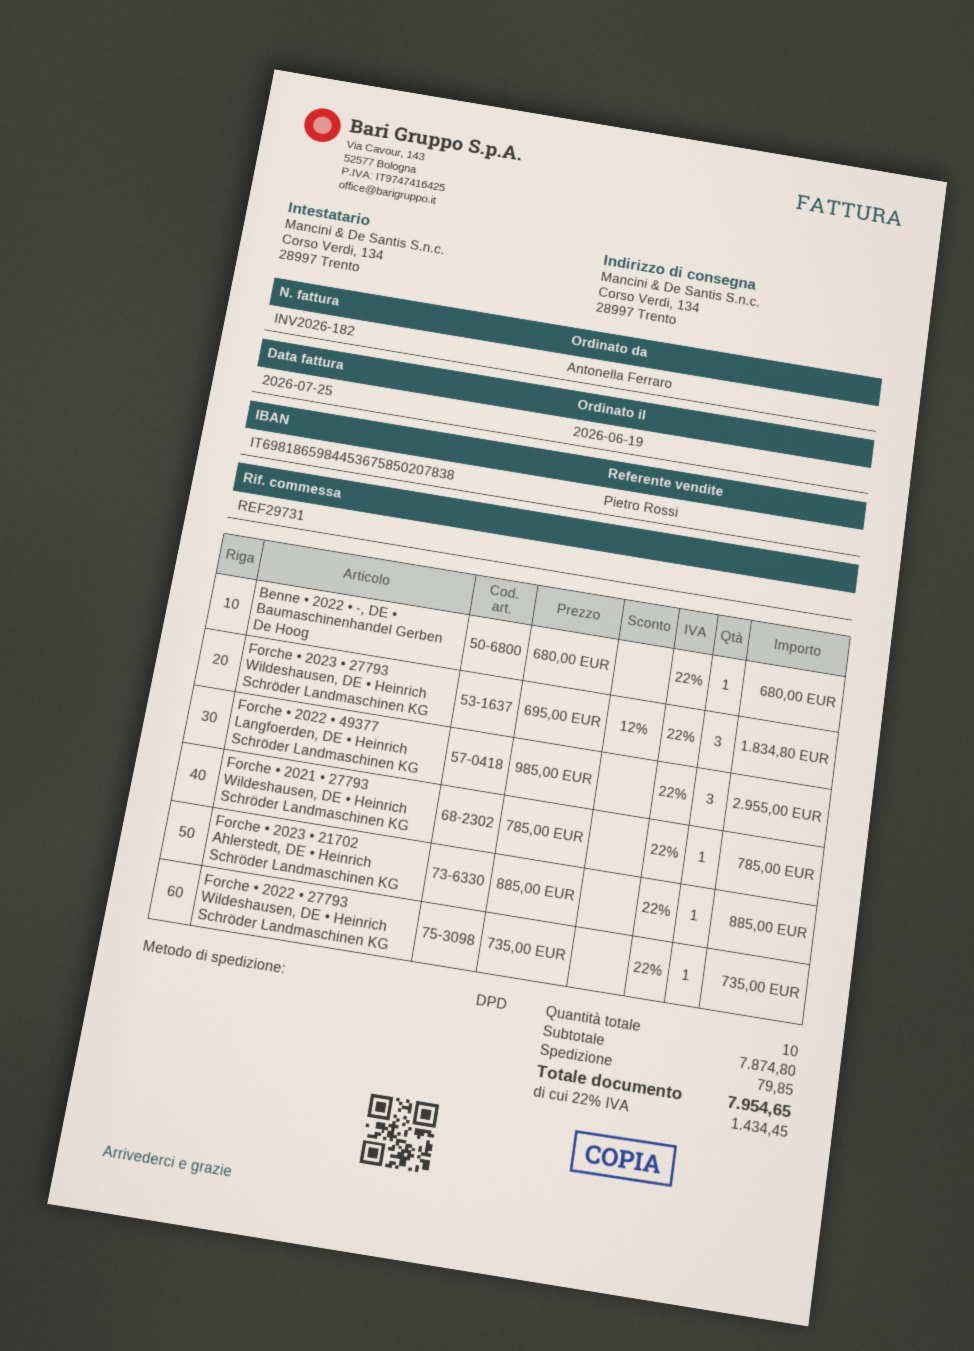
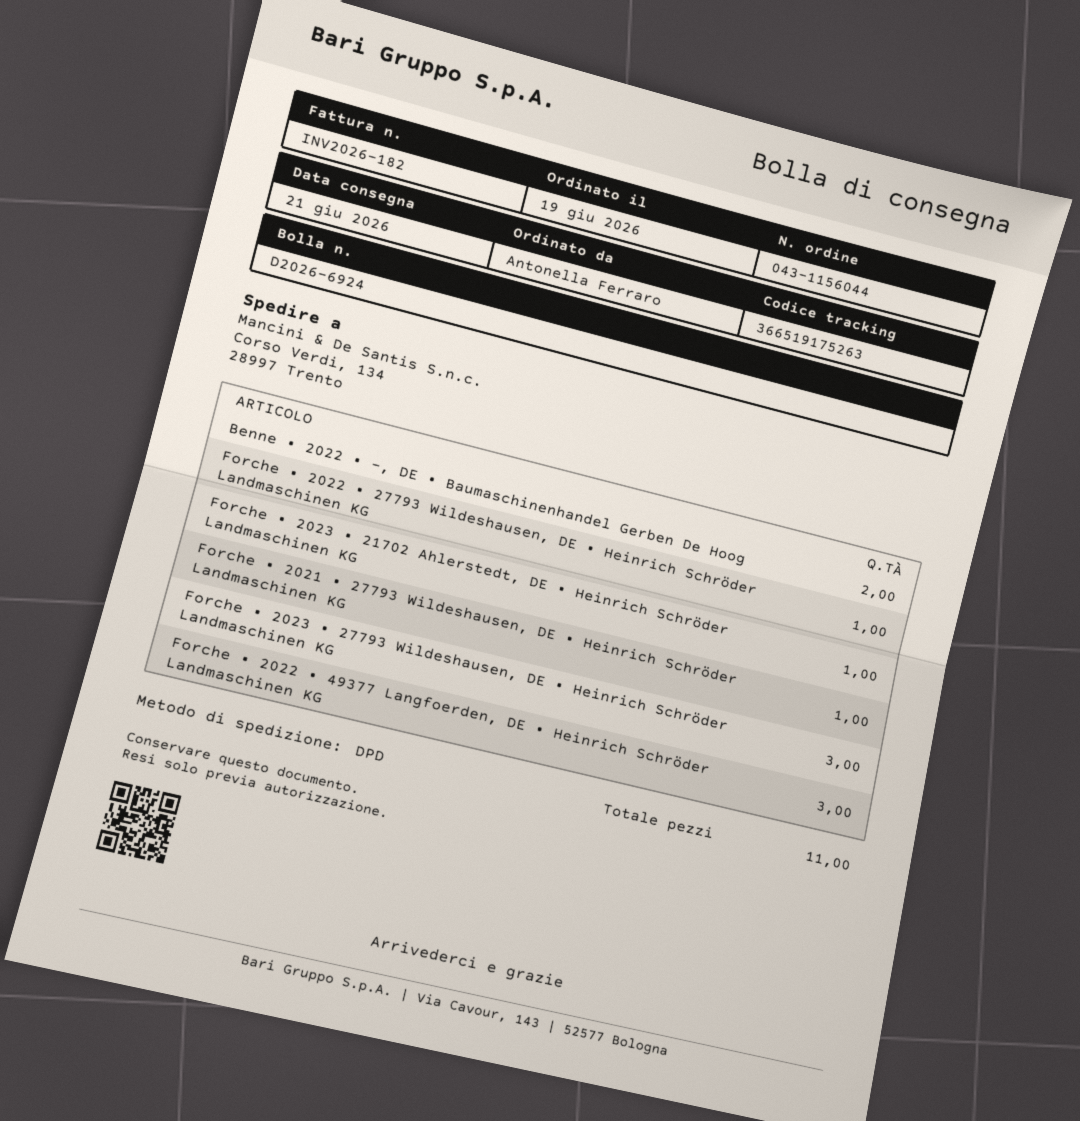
Benne • 2022 • -, DE • Baumaschinenhandel Gerben De Hoog: 1 -> 2
total quantity: 10 -> 11

